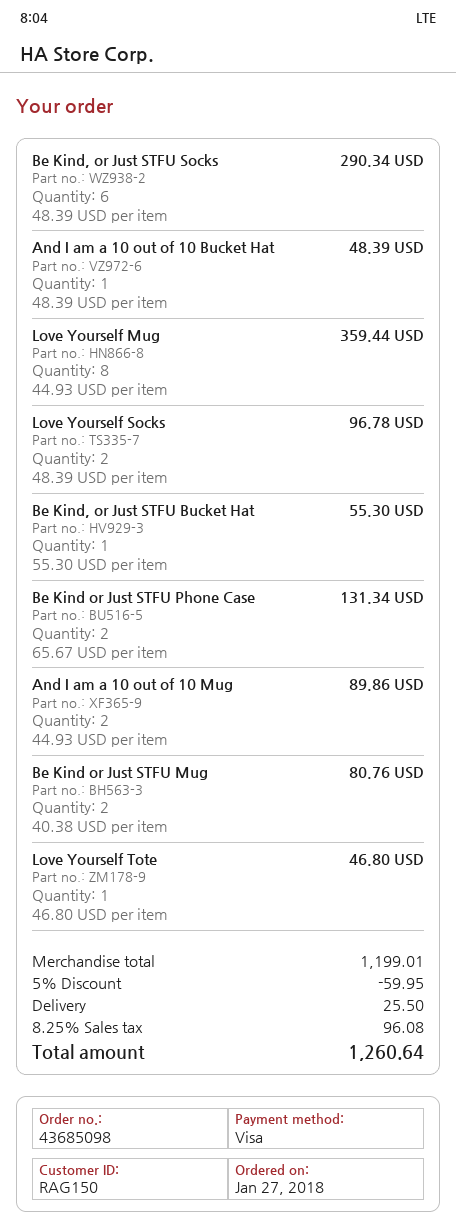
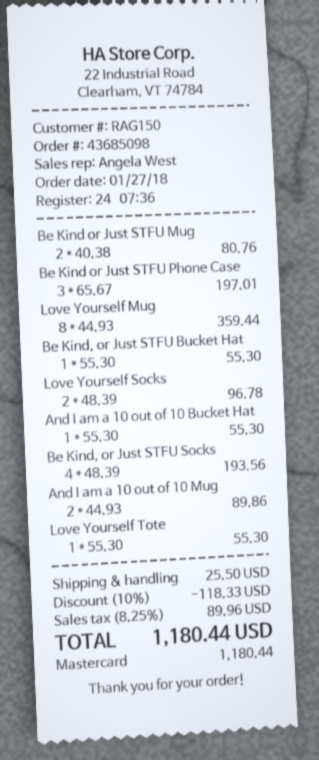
payment method: Visa -> Mastercard
Be Kind, or Just STFU Socks: 6 x 48.39 = 290.34 -> 4 x 48.39 = 193.56
And I am a 10 out of 10 Bucket Hat: 1 x 48.39 = 48.39 -> 1 x 55.30 = 55.30
Be Kind or Just STFU Phone Case: 2 x 65.67 = 131.34 -> 3 x 65.67 = 197.01
Love Yourself Tote: 1 x 46.80 = 46.80 -> 1 x 55.30 = 55.30
discount: 5% = 59.95 -> 10% = 118.33
tax: 8.25% = 96.08 -> 8.25% = 89.96
total: 1260.64 -> 1180.44

